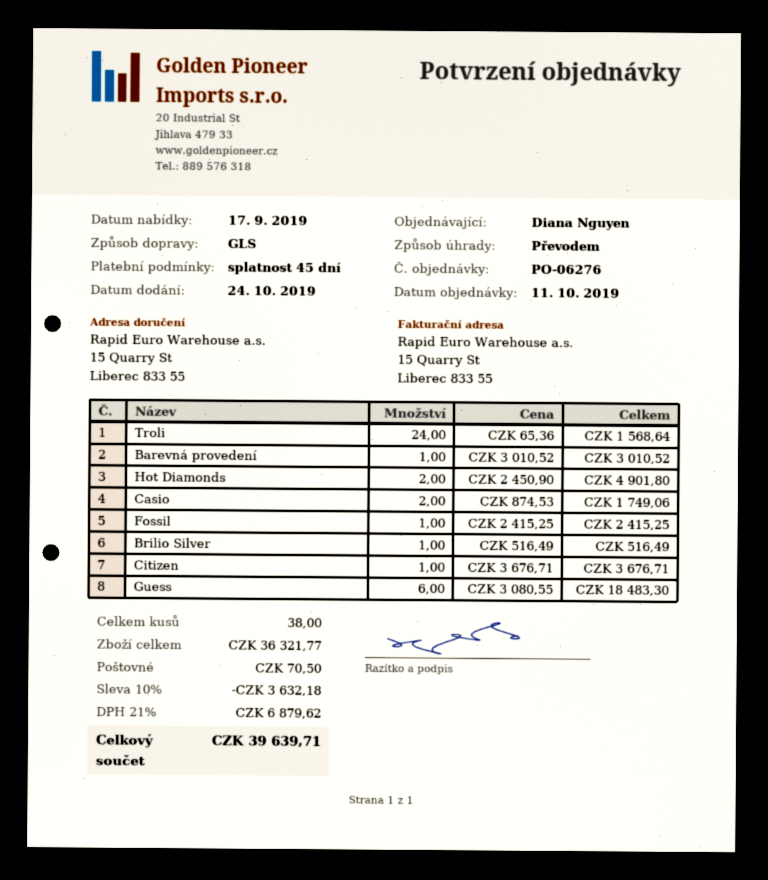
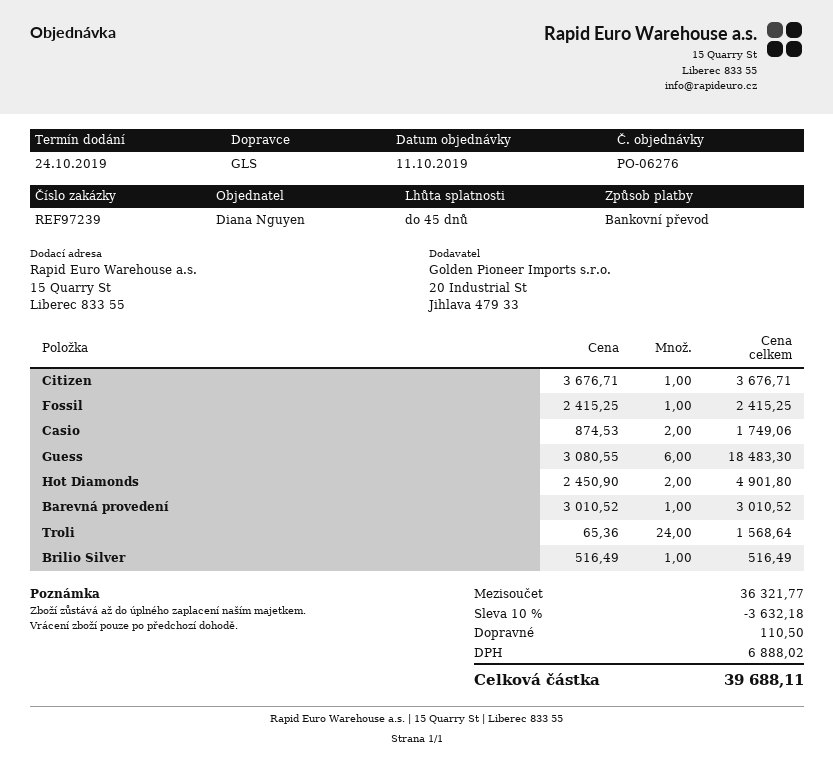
shipping: 70.50 -> 110.50
tax: 6879.62 -> 6888.02
total: 39639.71 -> 39688.11

